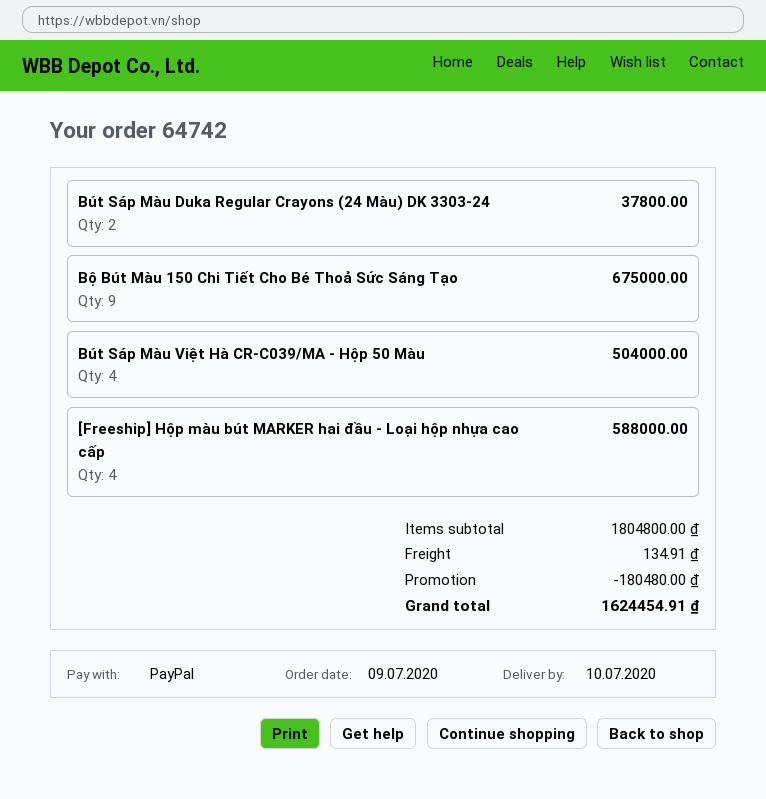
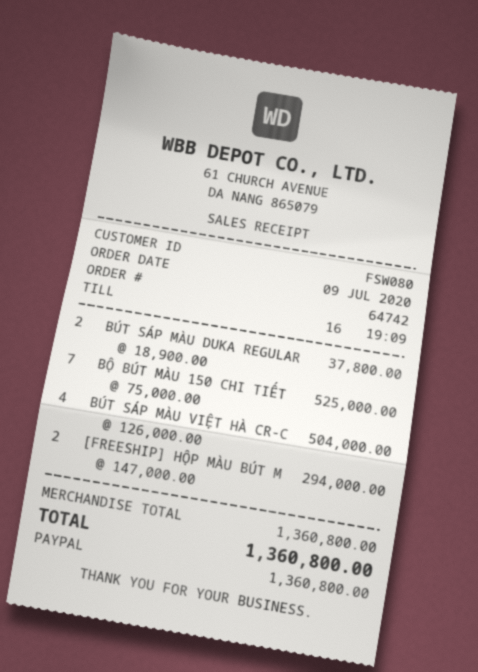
Bộ Bút Màu 150 Chi Tiết Cho Bé Thoả Sức Sáng Tạo: 9 for 675000.00 -> 7 for 525000.00
[Freeship] Hộp màu bút MARKER hai đầu - Loại hộp nhựa cao cấp: 4 for 588000.00 -> 2 for 294000.00
subtotal: 1804800.00 -> 1360800.00
discount: 180480.00 -> none
shipping: 134.91 -> none
total: 1624454.91 -> 1360800.00

